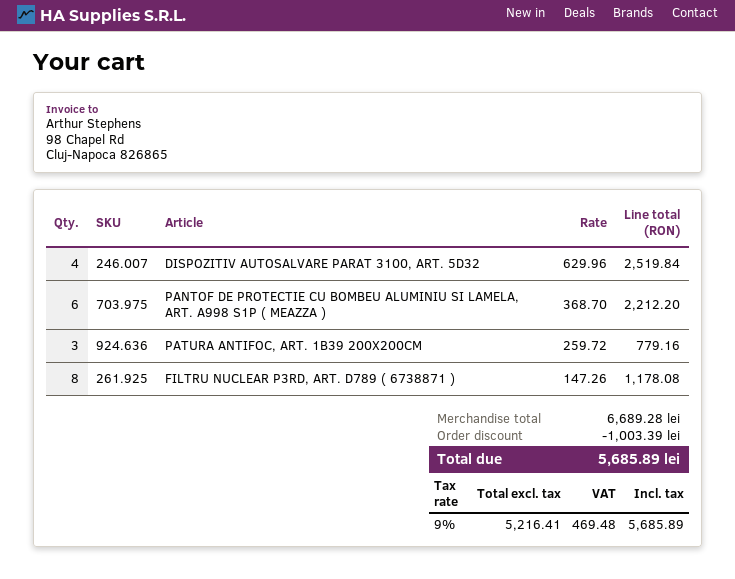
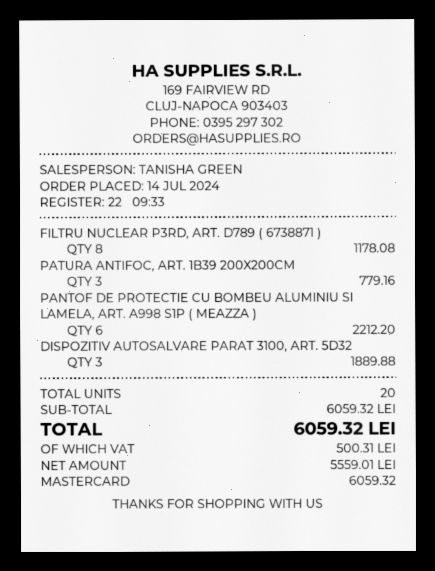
DISPOZITIV AUTOSALVARE PARAT 3100, ART. 5D32: 4 for 2519.84 -> 3 for 1889.88
subtotal: 6689.28 -> 6059.32
discount: 1003.39 -> none
net: 5216.41 -> 5559.01
tax: 469.48 -> 500.31
total: 5685.89 -> 6059.32

